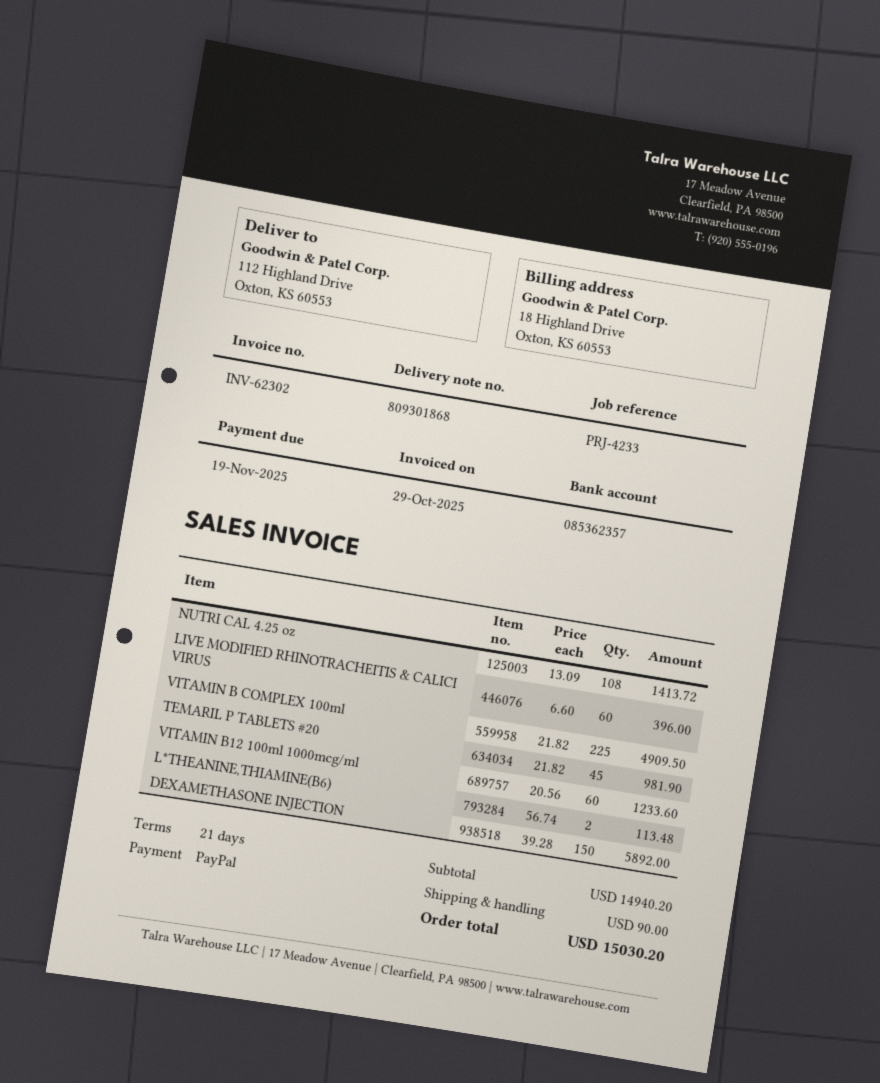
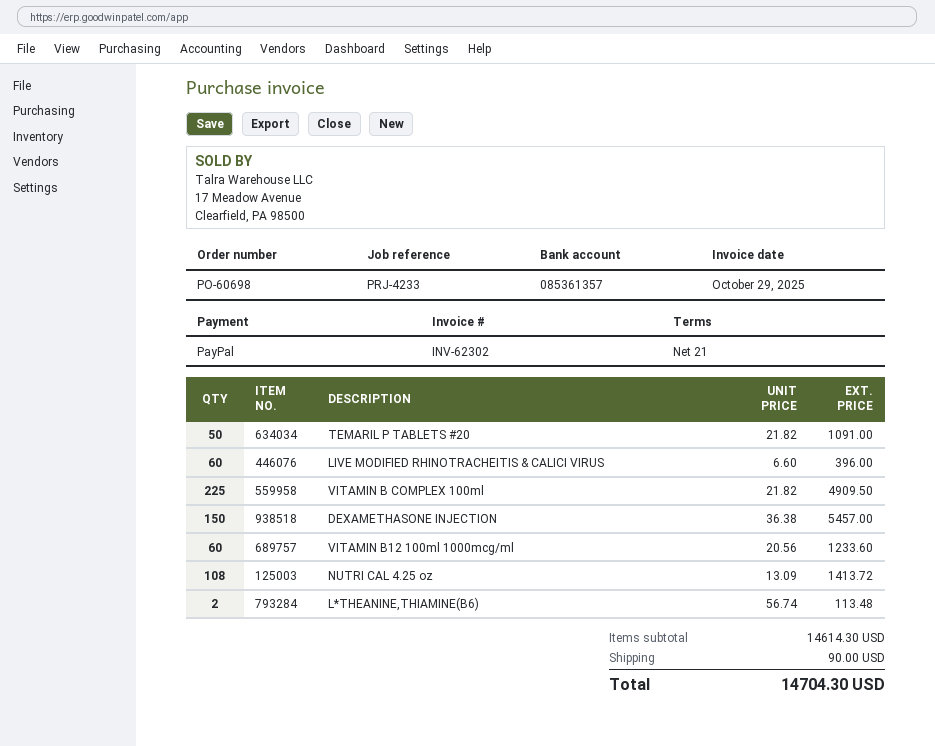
bank account: 085362357 -> 085361357
TEMARIL P TABLETS #20: 45 x 21.82 = 981.90 -> 50 x 21.82 = 1091.00
DEXAMETHASONE INJECTION: 150 x 39.28 = 5892.00 -> 150 x 36.38 = 5457.00
subtotal: 14940.20 -> 14614.30
total: 15030.20 -> 14704.30

